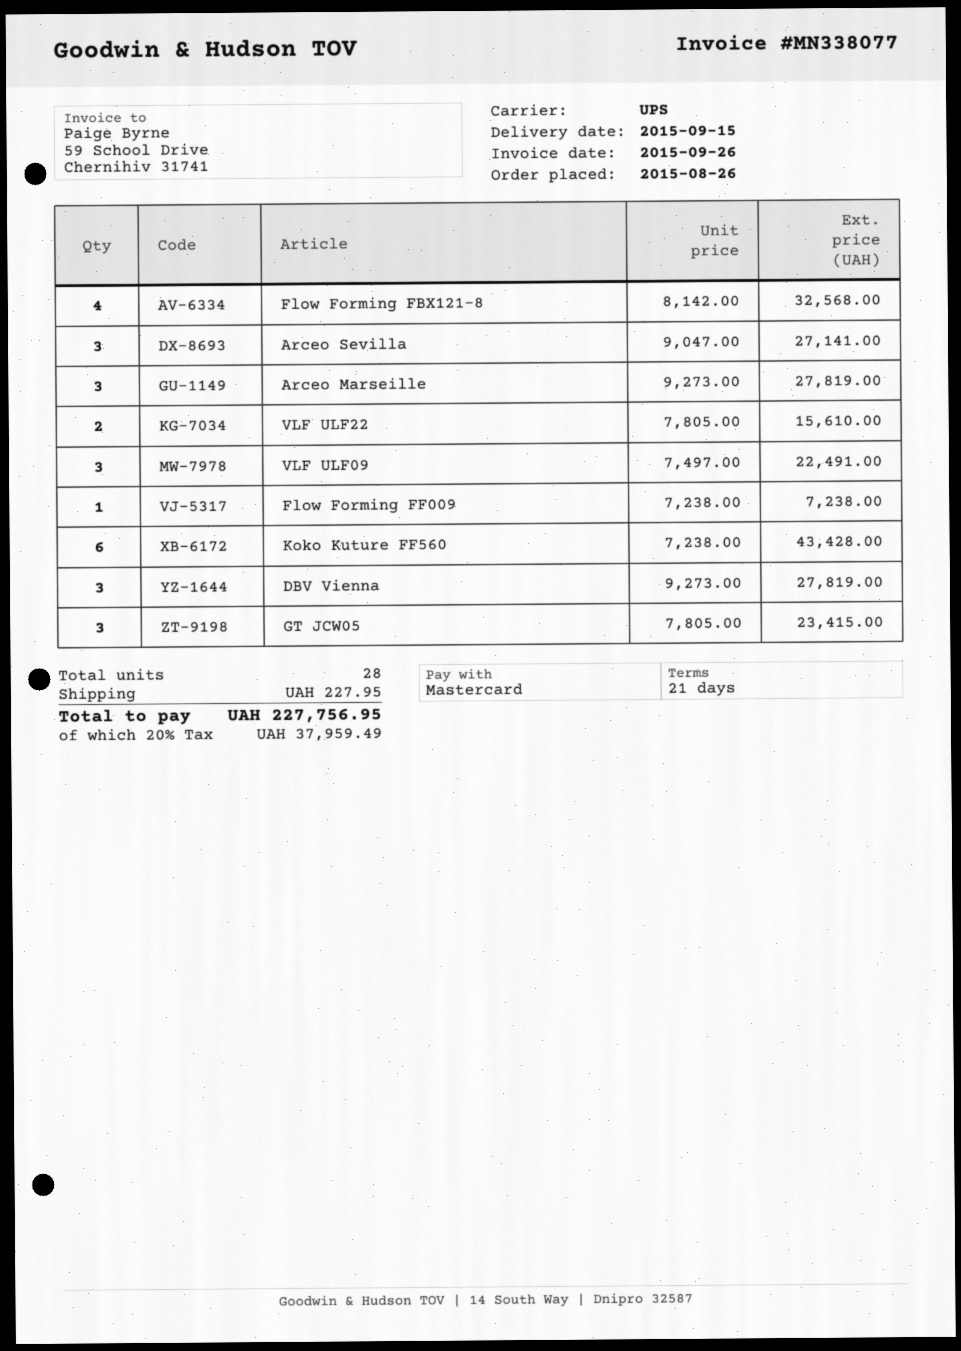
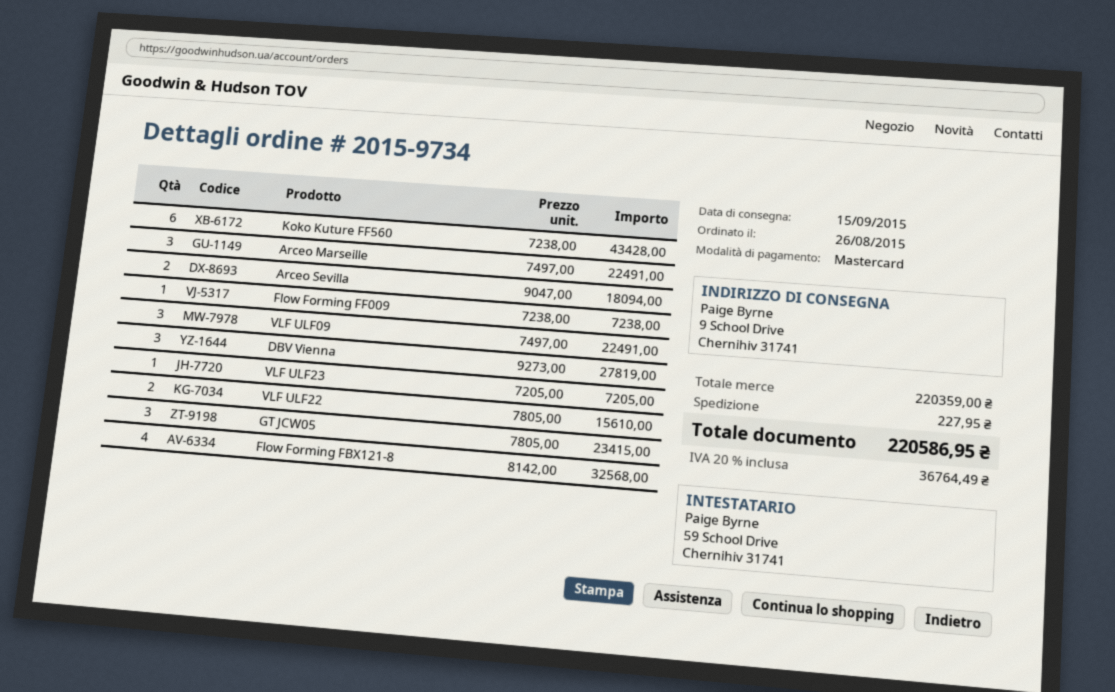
Arceo Sevilla: 3 x 9047.00 = 27141.00 -> 2 x 9047.00 = 18094.00
Arceo Marseille: 3 x 9273.00 = 27819.00 -> 3 x 7497.00 = 22491.00
VLF ULF23: none -> 1 x 7205.00 = 7205.00
tax: 20% = 37959.49 -> 20% = 36764.49
total: 227756.95 -> 220586.95

